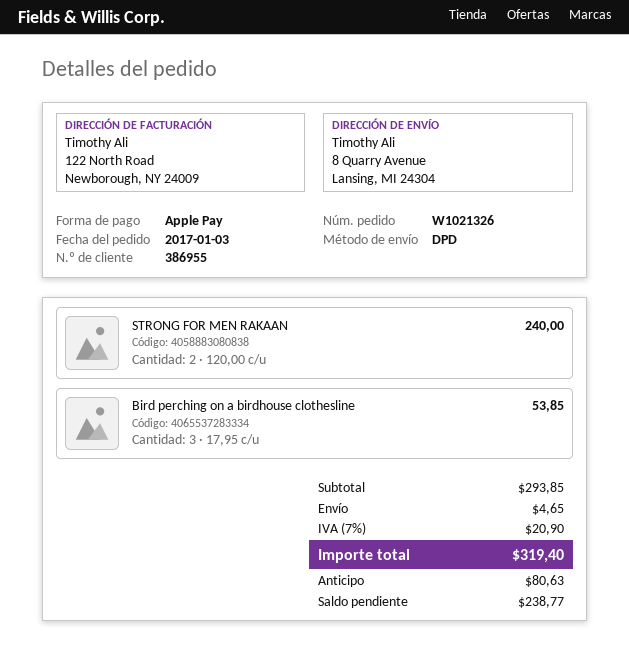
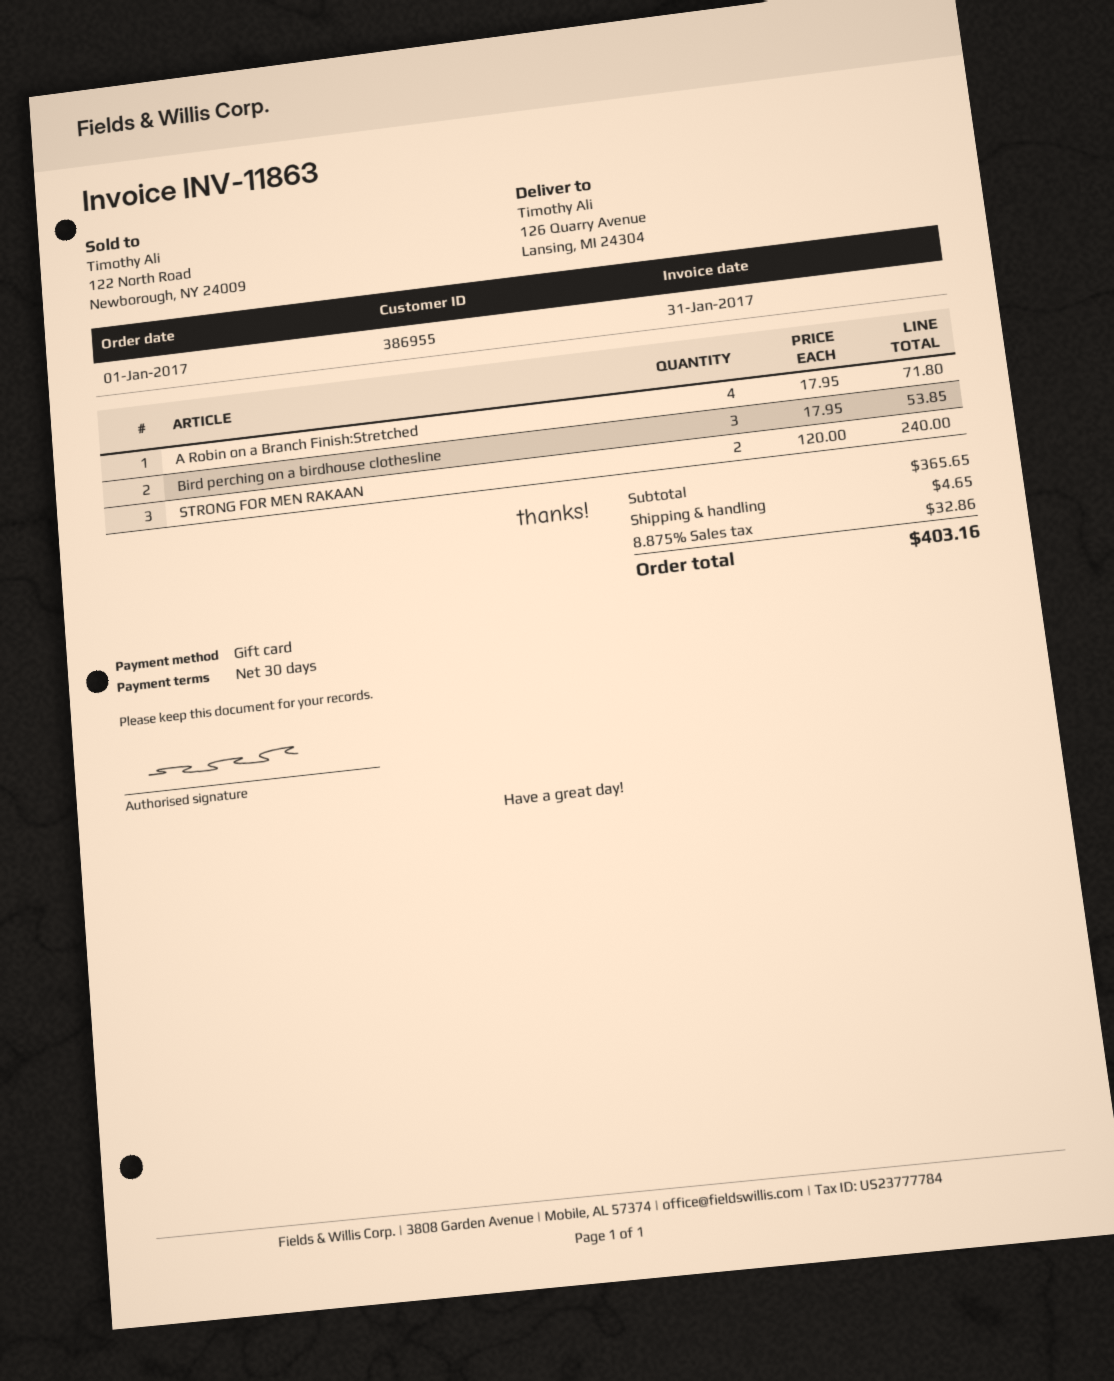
order date: 2017-01-03 -> 2017-01-01
payment method: Apple Pay -> gift card
ship to: 8 Quarry Avenue, Lansing, MI 24304 -> 126 Quarry Avenue, Lansing, MI 24304
A Robin on a Branch Finish:Stretched: none -> 4 x 17.95 = 71.80
subtotal: 293.85 -> 365.65
tax: 7% = 20.90 -> 8.875% = 32.86
total: 319.40 -> 403.16

